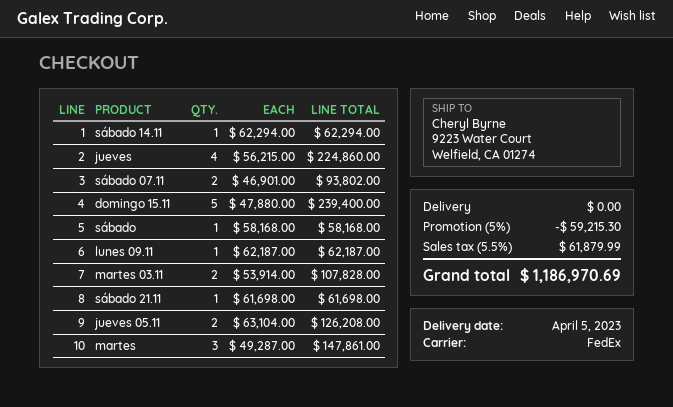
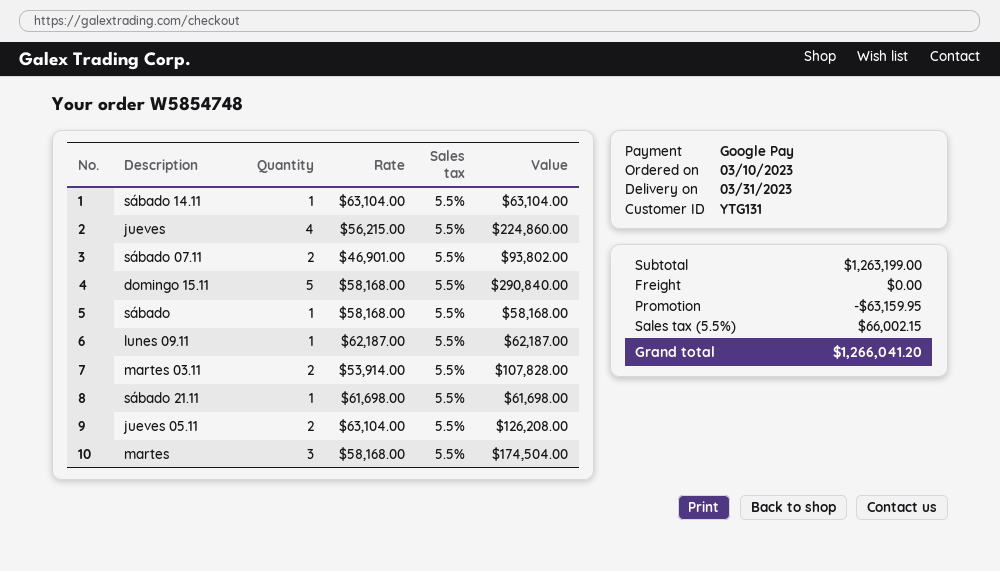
delivery date: 2023-04-05 -> 2023-03-31
sábado 14.11: 1 x 62294.00 = 62294.00 -> 1 x 63104.00 = 63104.00
domingo 15.11: 5 x 47880.00 = 239400.00 -> 5 x 58168.00 = 290840.00
martes: 3 x 49287.00 = 147861.00 -> 3 x 58168.00 = 174504.00
discount: 59215.30 -> 63159.95
tax: 5.5% = 61879.99 -> 5.5% = 66002.15
total: 1186970.69 -> 1266041.20

